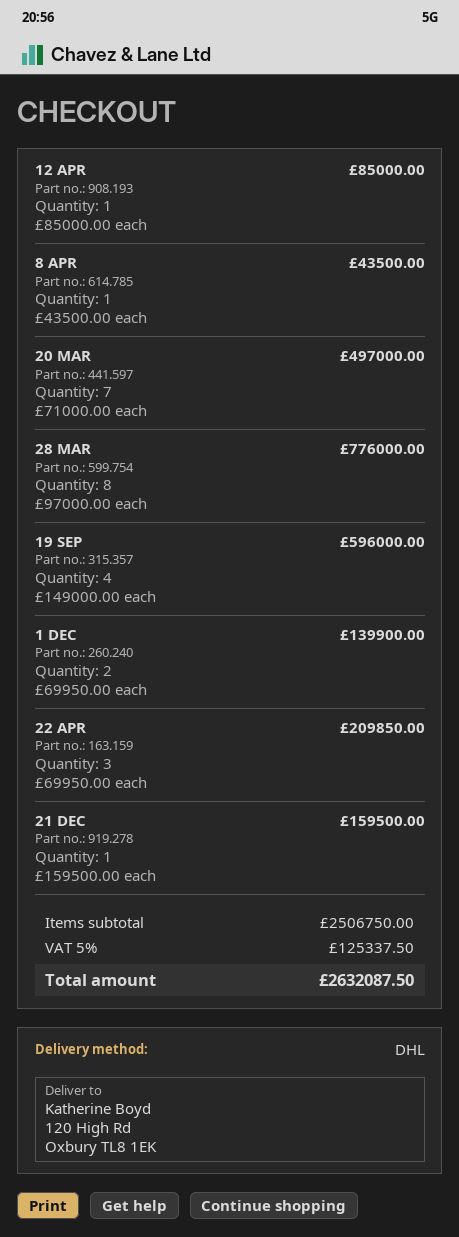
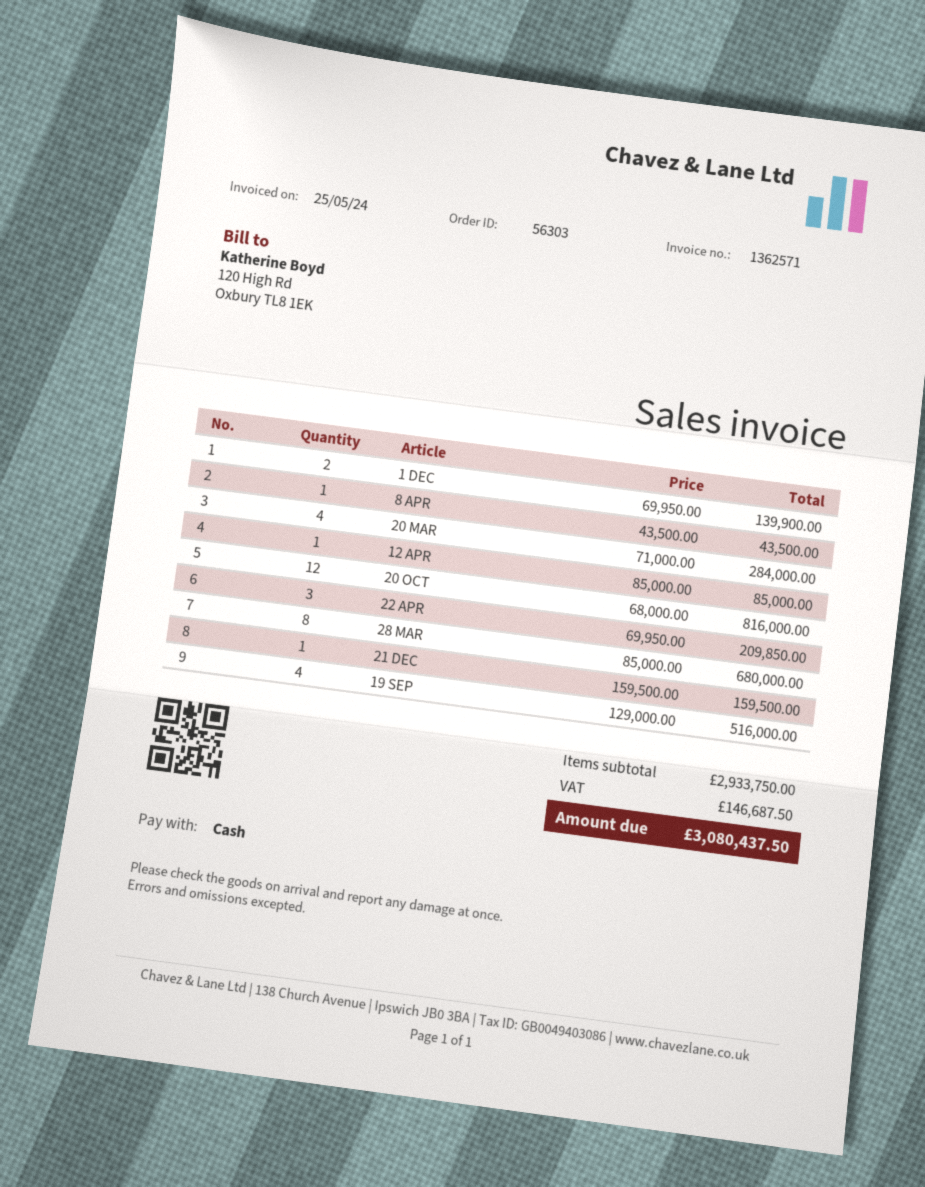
20 MAR: 7 x 71000.00 = 497000.00 -> 4 x 71000.00 = 284000.00
28 MAR: 8 x 97000.00 = 776000.00 -> 8 x 85000.00 = 680000.00
19 SEP: 4 x 149000.00 = 596000.00 -> 4 x 129000.00 = 516000.00
20 OCT: none -> 12 x 68000.00 = 816000.00
subtotal: 2506750.00 -> 2933750.00
tax: 125337.50 -> 146687.50
total: 2632087.50 -> 3080437.50

